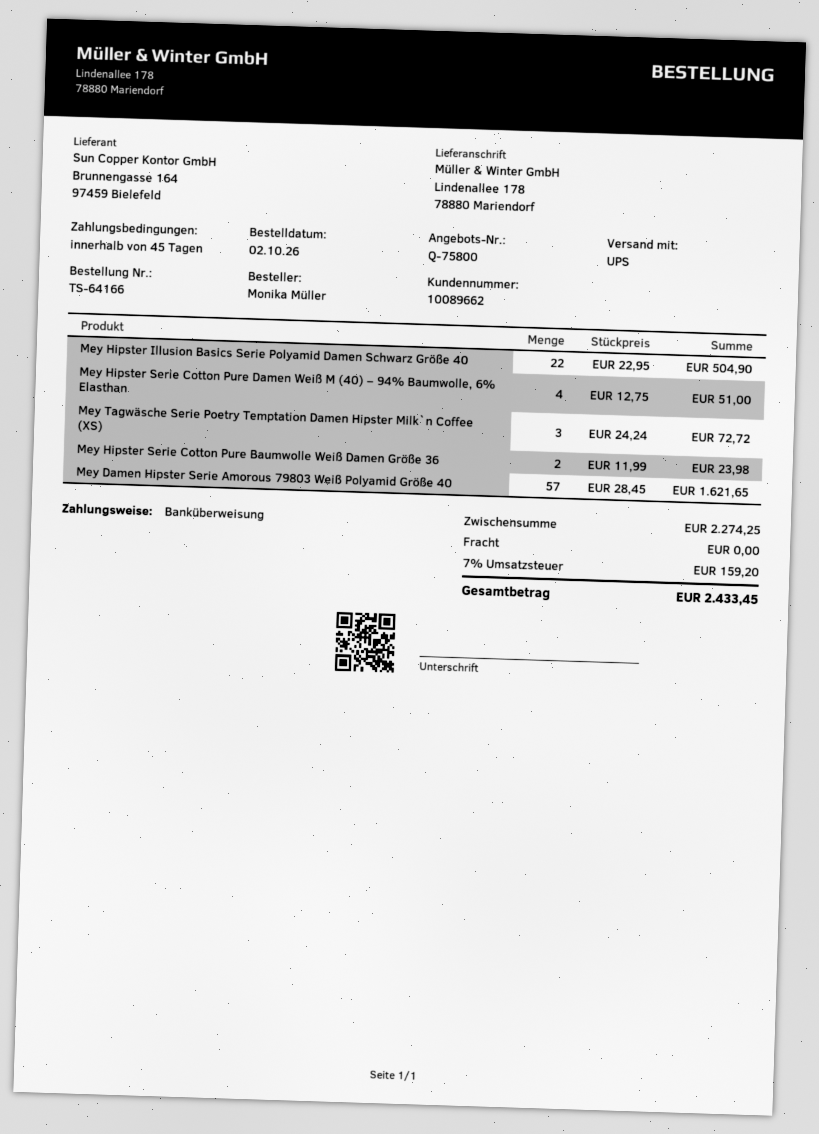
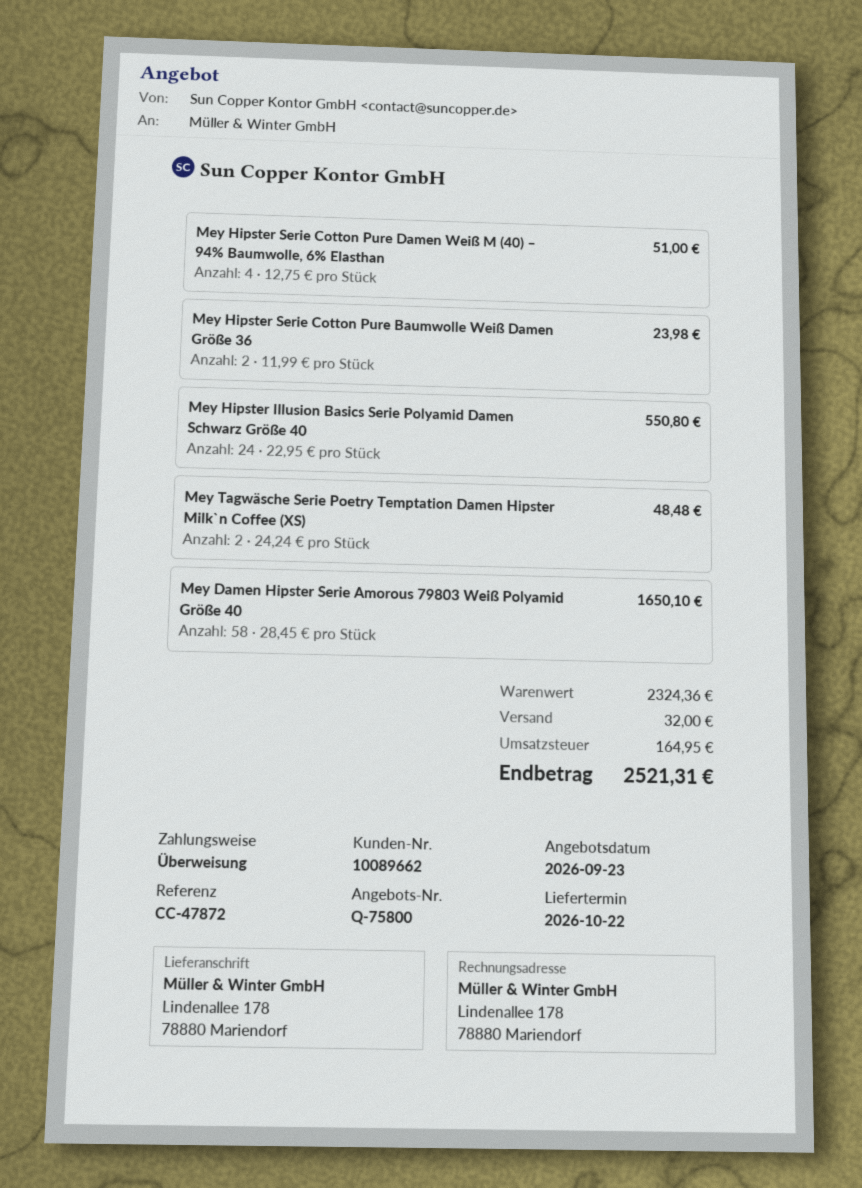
Mey Hipster Illusion Basics Serie Polyamid Damen Schwarz Größe 40: 22 x 22.95 = 504.90 -> 24 x 22.95 = 550.80
Mey Tagwäsche Serie Poetry Temptation Damen Hipster Milk`n Coffee (XS): 3 x 24.24 = 72.72 -> 2 x 24.24 = 48.48
Mey Damen Hipster Serie Amorous 79803 Weiß Polyamid Größe 40: 57 x 28.45 = 1621.65 -> 58 x 28.45 = 1650.10
subtotal: 2274.25 -> 2324.36
shipping: 0.00 -> 32.00
tax: 159.20 -> 164.95
total: 2433.45 -> 2521.31

